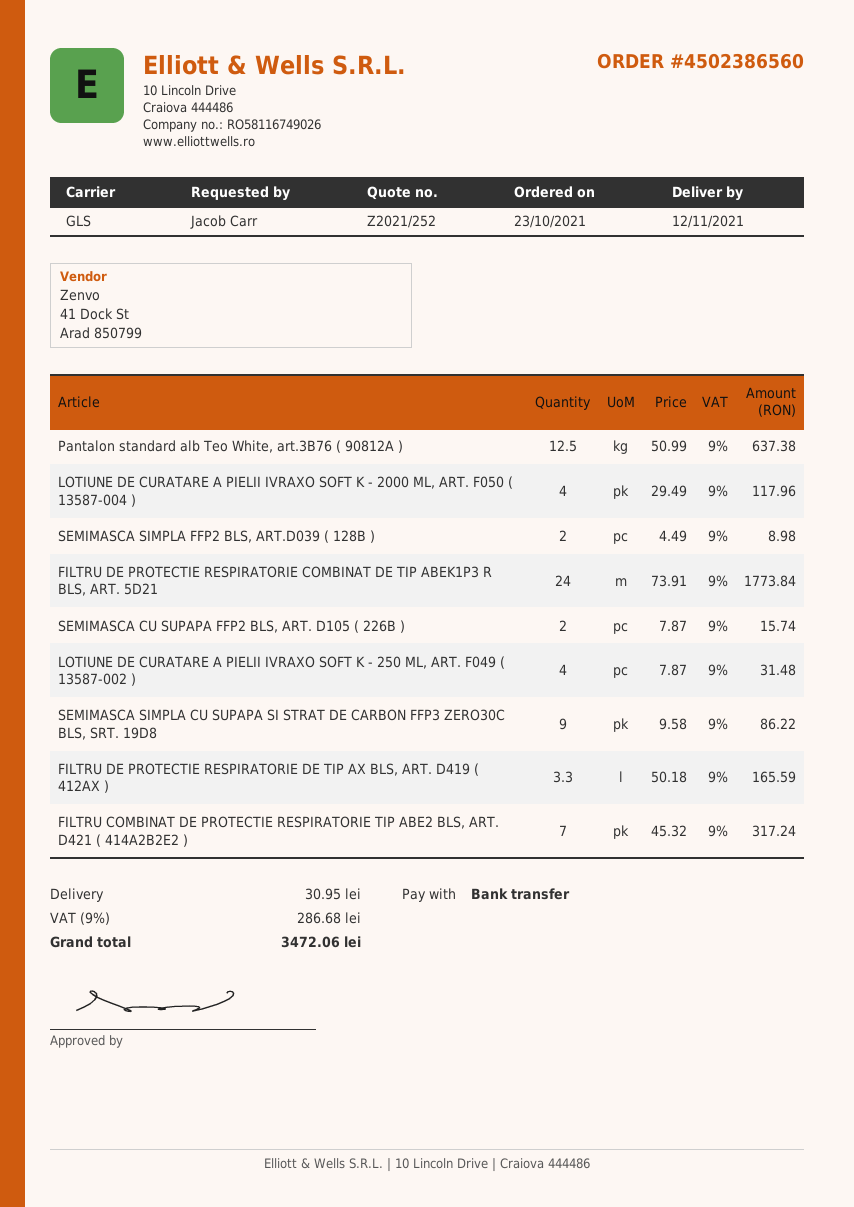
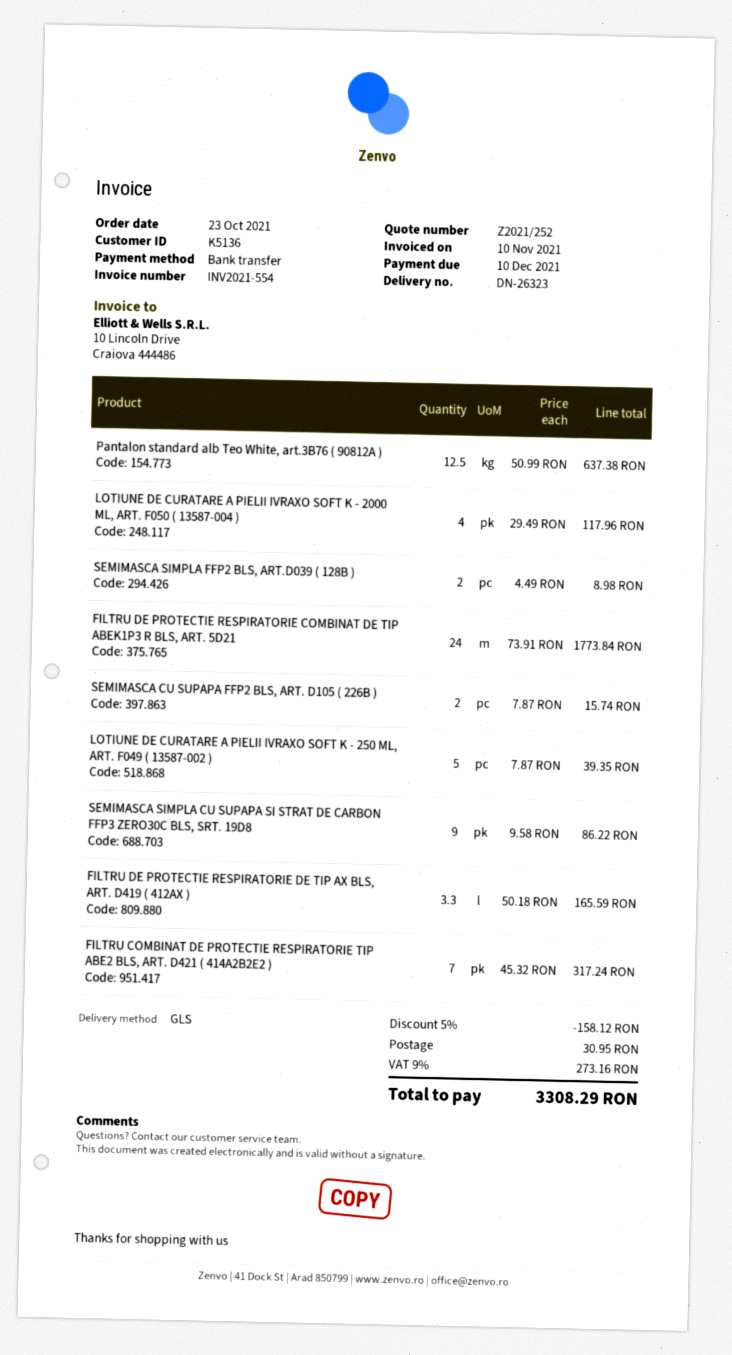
LOTIUNE DE CURATARE A PIELII IVRAXO SOFT K - 250 ML, ART. F049 ( 13587-002 ): 4 x 7.87 = 31.48 -> 5 x 7.87 = 39.35
discount: none -> 5% = 158.12
tax: 9% = 286.68 -> 9% = 273.16
total: 3472.06 -> 3308.29

